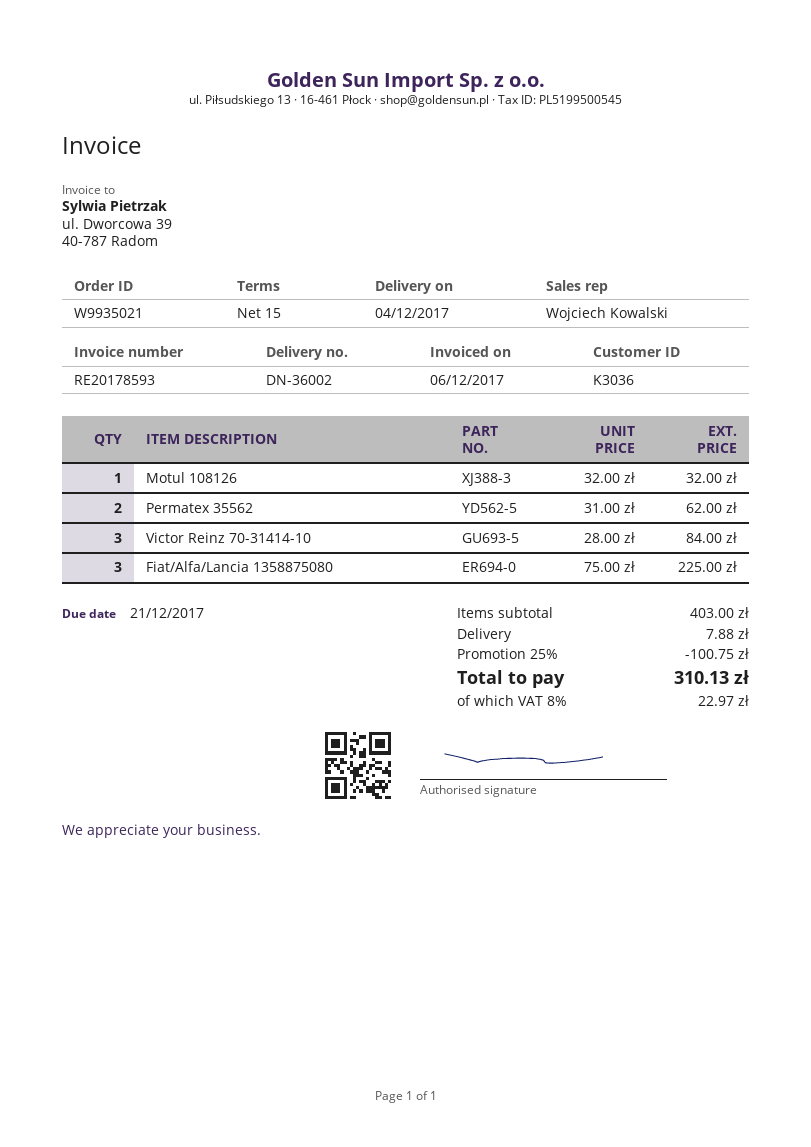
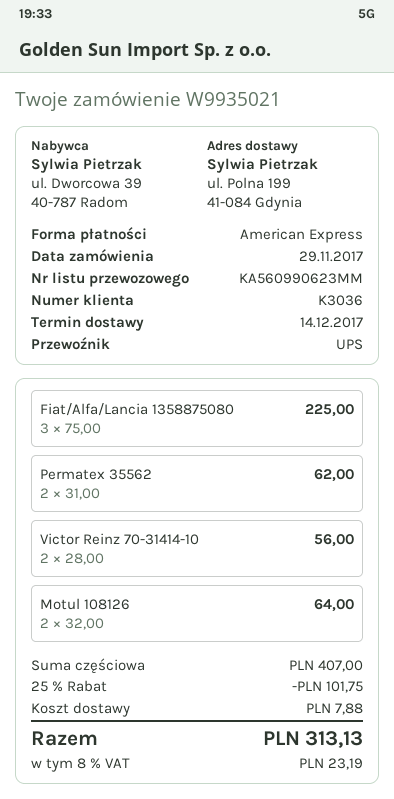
delivery date: 2017-12-04 -> 2017-12-14
Motul 108126: 1 x 32.00 = 32.00 -> 2 x 32.00 = 64.00
Victor Reinz 70-31414-10: 3 x 28.00 = 84.00 -> 2 x 28.00 = 56.00
subtotal: 403.00 -> 407.00
discount: 25% = 100.75 -> 25% = 101.75
tax: 8% = 22.97 -> 8% = 23.19
total: 310.13 -> 313.13

